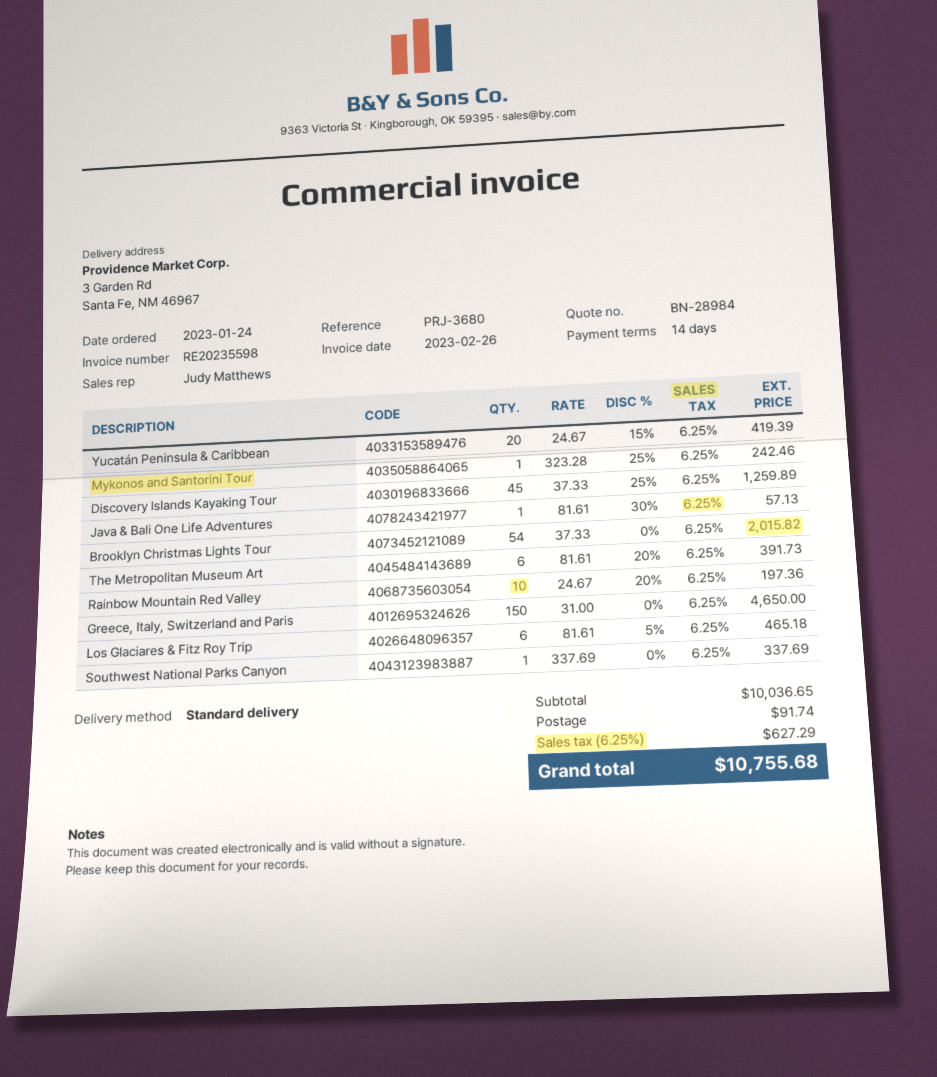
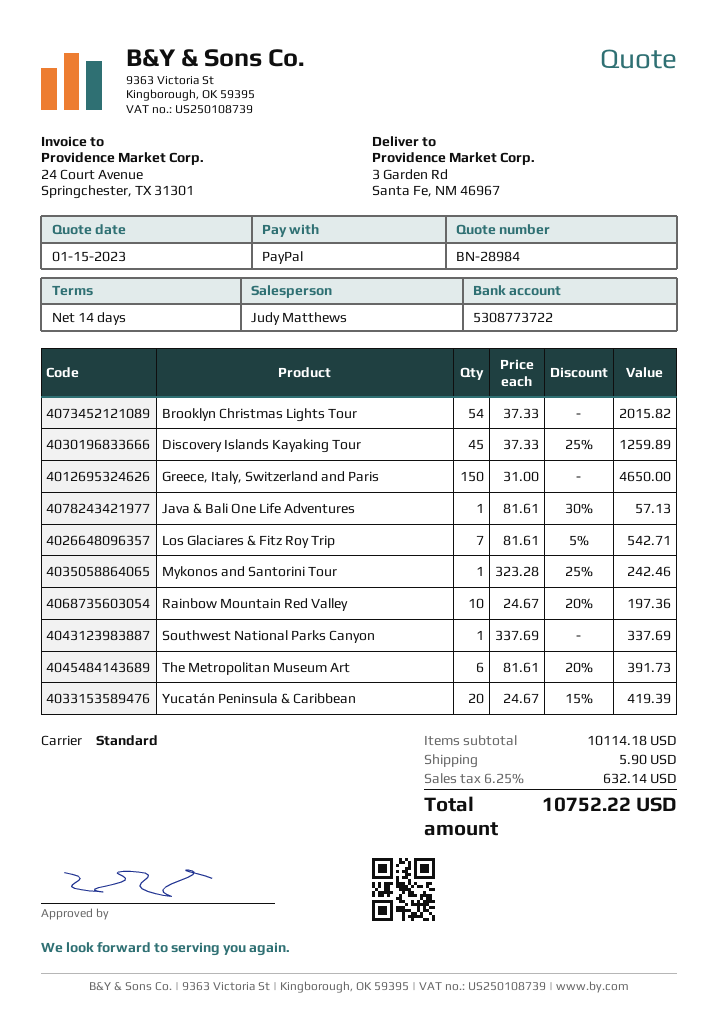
Los Glaciares & Fitz Roy Trip: 6 x 81.61 - 5% = 465.18 -> 7 x 81.61 - 5% = 542.71
subtotal: 10036.65 -> 10114.18
shipping: 91.74 -> 5.90
tax: 6.25% = 627.29 -> 6.25% = 632.14
total: 10755.68 -> 10752.22

